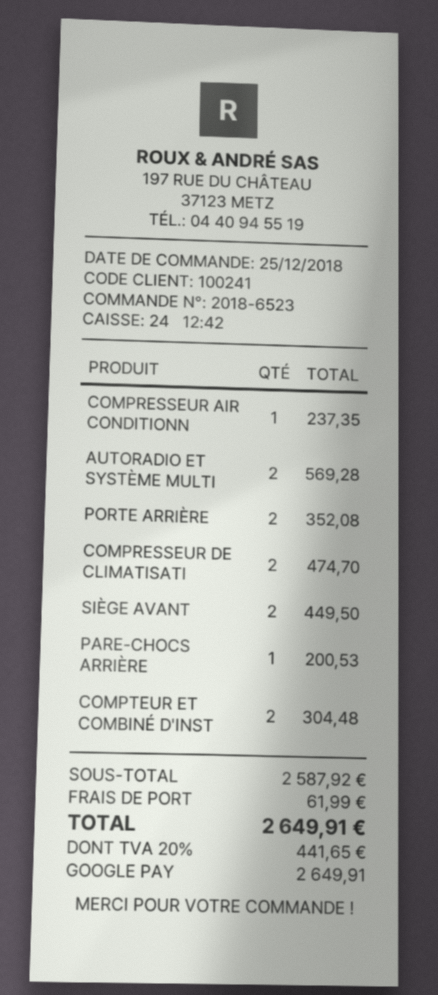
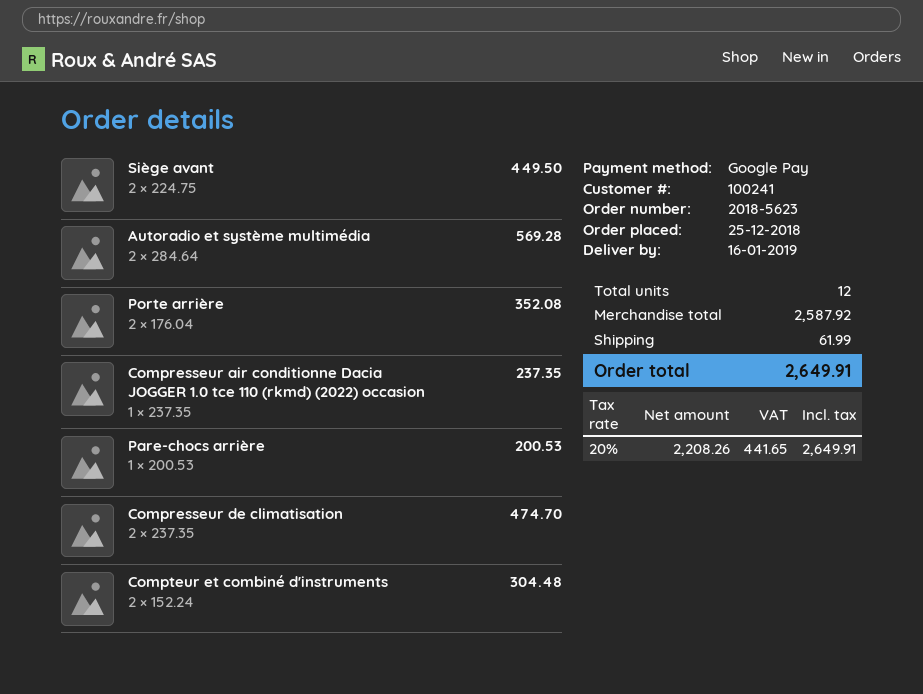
order number: 2018-6523 -> 2018-5623

